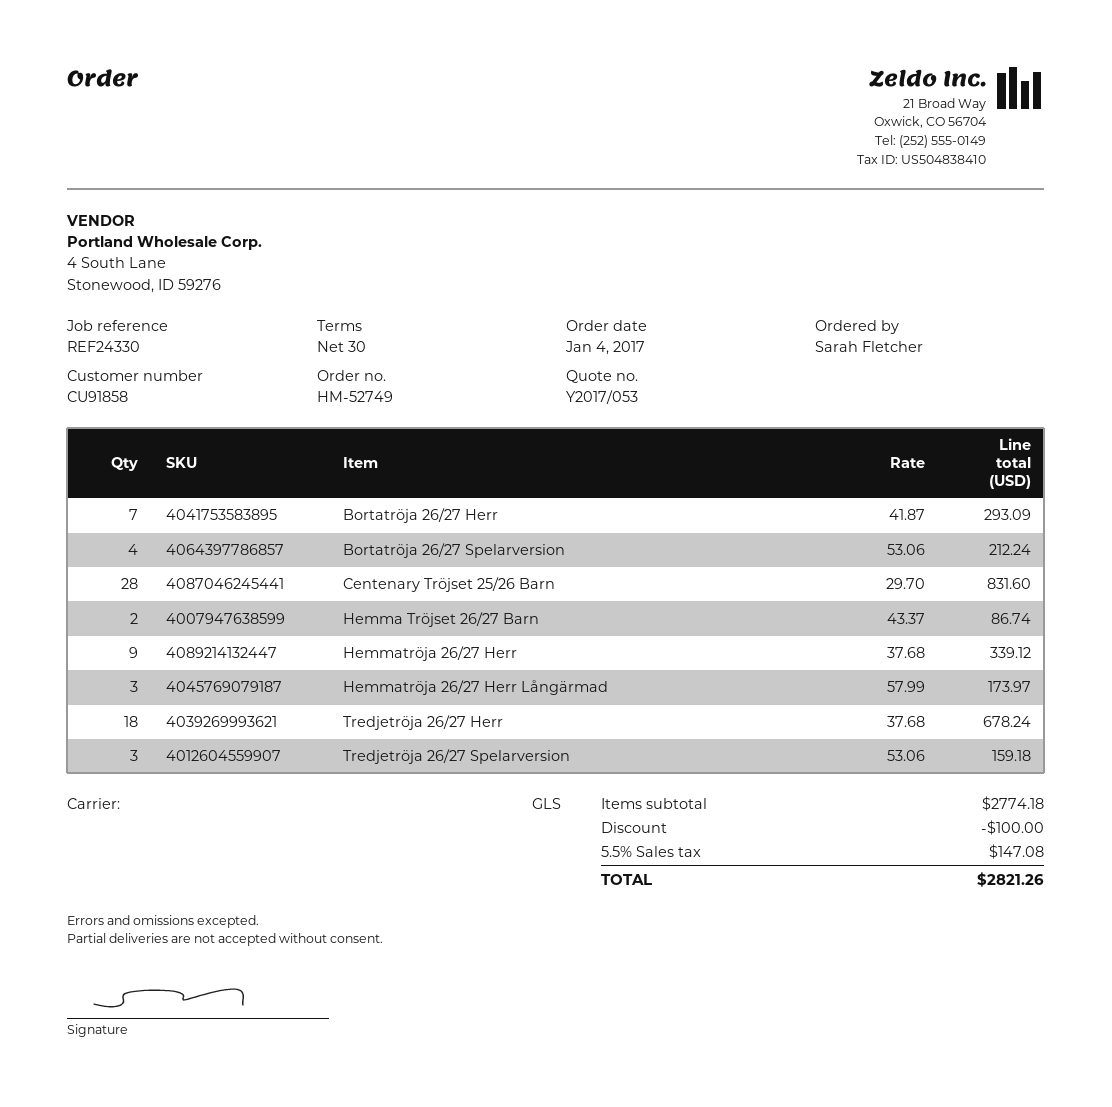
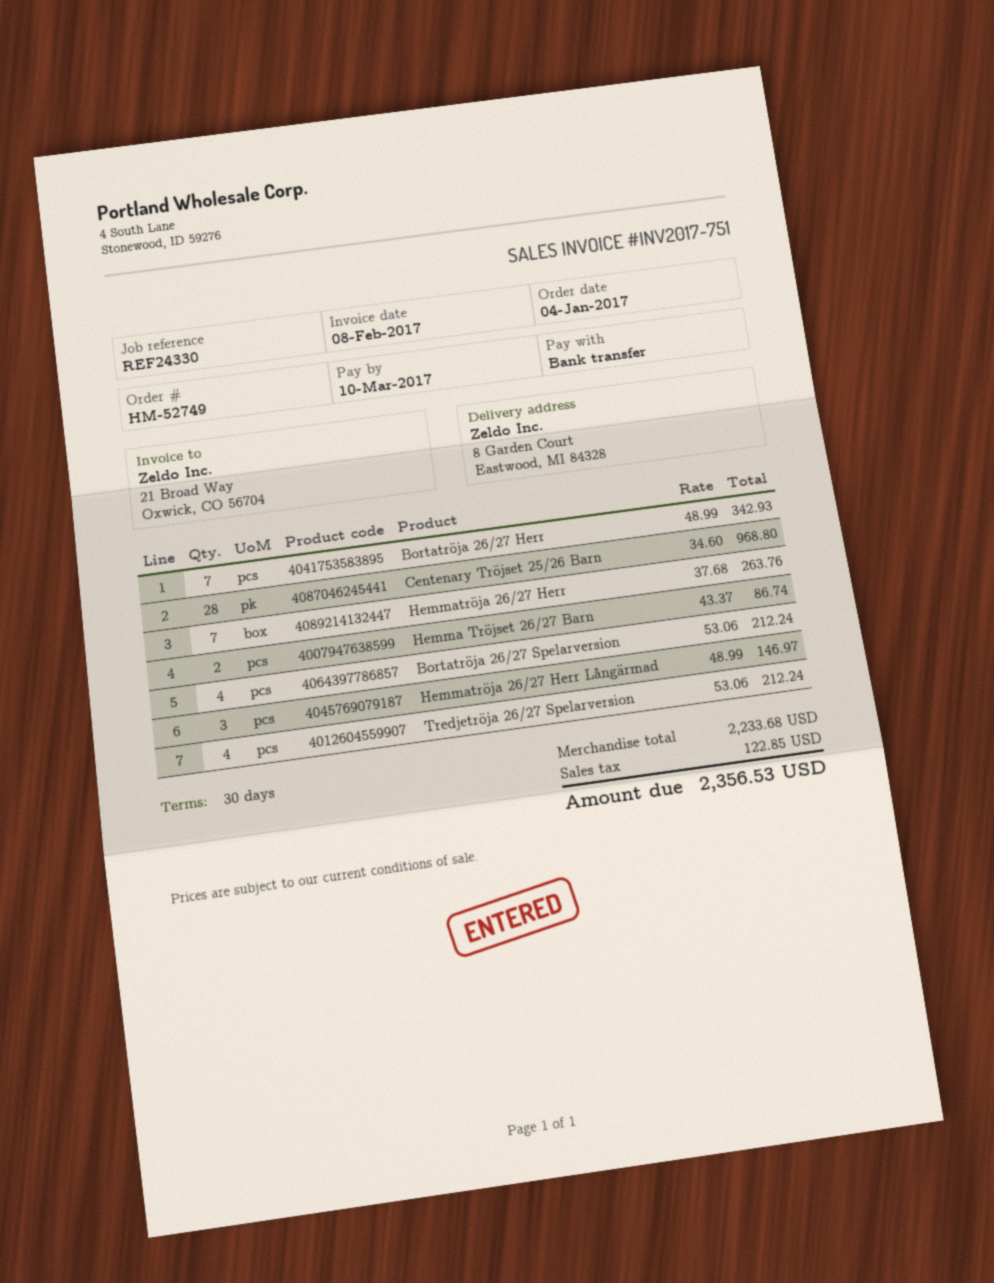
Bortatröja 26/27 Herr: 7 x 41.87 = 293.09 -> 7 x 48.99 = 342.93
Centenary Tröjset 25/26 Barn: 28 x 29.70 = 831.60 -> 28 x 34.60 = 968.80
Hemmatröja 26/27 Herr: 9 x 37.68 = 339.12 -> 7 x 37.68 = 263.76
Hemmatröja 26/27 Herr Långärmad: 3 x 57.99 = 173.97 -> 3 x 48.99 = 146.97
Tredjetröja 26/27 Herr: 18 x 37.68 = 678.24 -> none
Tredjetröja 26/27 Spelarversion: 3 x 53.06 = 159.18 -> 4 x 53.06 = 212.24
subtotal: 2774.18 -> 2233.68
discount: 100.00 -> none
tax: 147.08 -> 122.85
total: 2821.26 -> 2356.53

